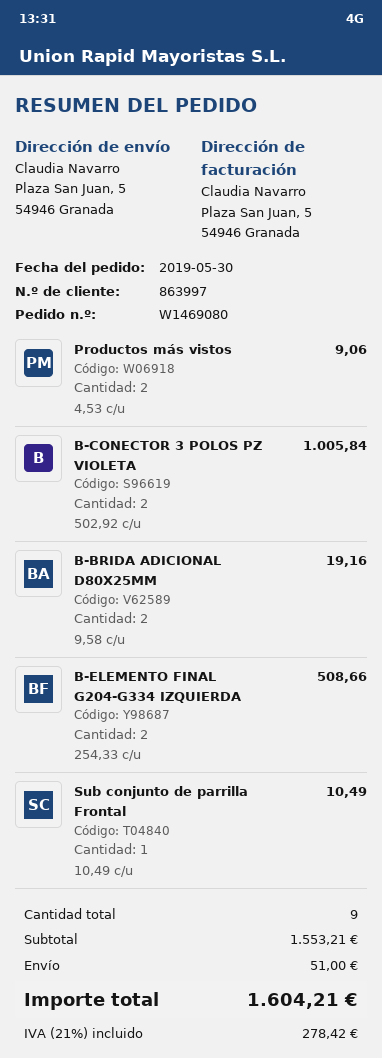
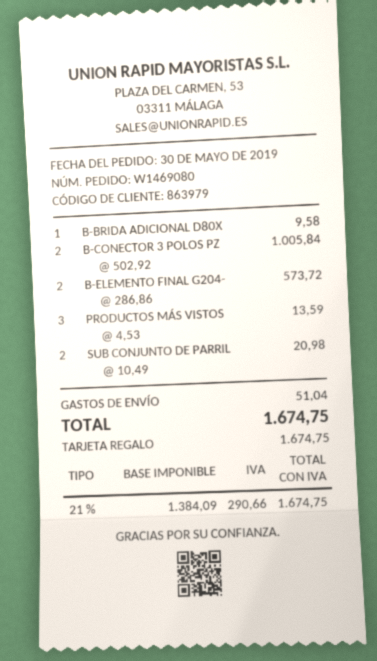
customer number: 863997 -> 863979
Productos más vistos: 2 x 4.53 = 9.06 -> 3 x 4.53 = 13.59
B-BRIDA ADICIONAL D80X25MM: 2 x 9.58 = 19.16 -> 1 x 9.58 = 9.58
B-ELEMENTO FINAL G204-G334 IZQUIERDA: 2 x 254.33 = 508.66 -> 2 x 286.86 = 573.72
Sub conjunto de parrilla Frontal: 1 x 10.49 = 10.49 -> 2 x 10.49 = 20.98
shipping: 51.00 -> 51.04
tax: 21% = 278.42 -> 21% = 290.66
total: 1604.21 -> 1674.75

